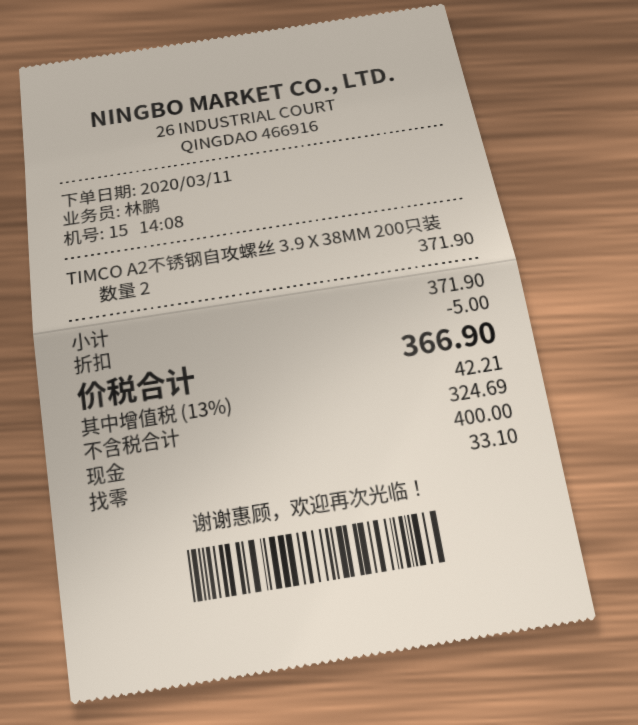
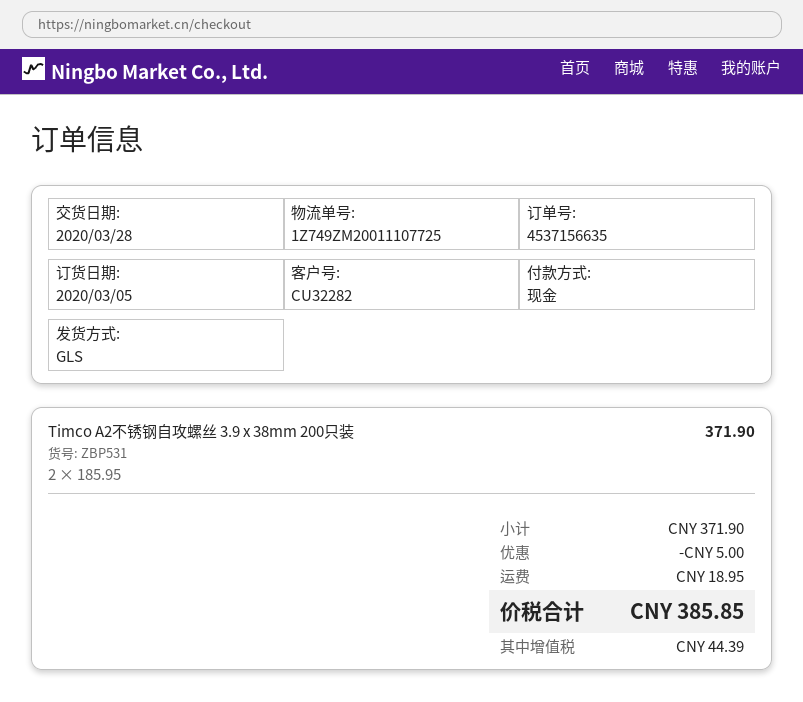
order date: 2020-03-11 -> 2020-03-05
shipping: none -> 18.95
tax: 42.21 -> 44.39
total: 366.90 -> 385.85

